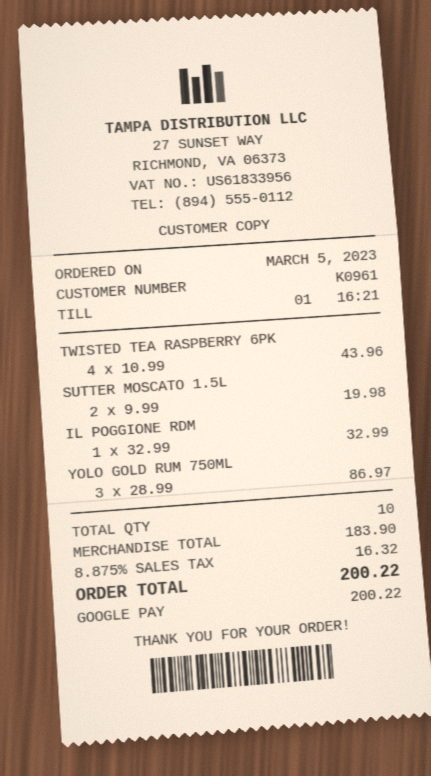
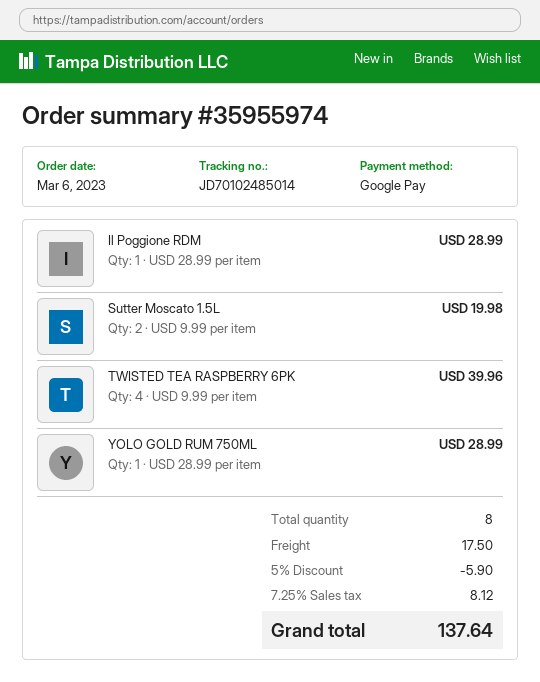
order date: 2023-03-05 -> 2023-03-06
TWISTED TEA RASPBERRY 6PK: 4 x 10.99 = 43.96 -> 4 x 9.99 = 39.96
IL POGGIONE RDM: 1 x 32.99 = 32.99 -> 1 x 28.99 = 28.99
YOLO GOLD RUM 750ML: 3 x 28.99 = 86.97 -> 1 x 28.99 = 28.99
total quantity: 10 -> 8
discount: none -> 5% = 5.90
shipping: none -> 17.50
tax: 8.875% = 16.32 -> 7.25% = 8.12
total: 200.22 -> 137.64

